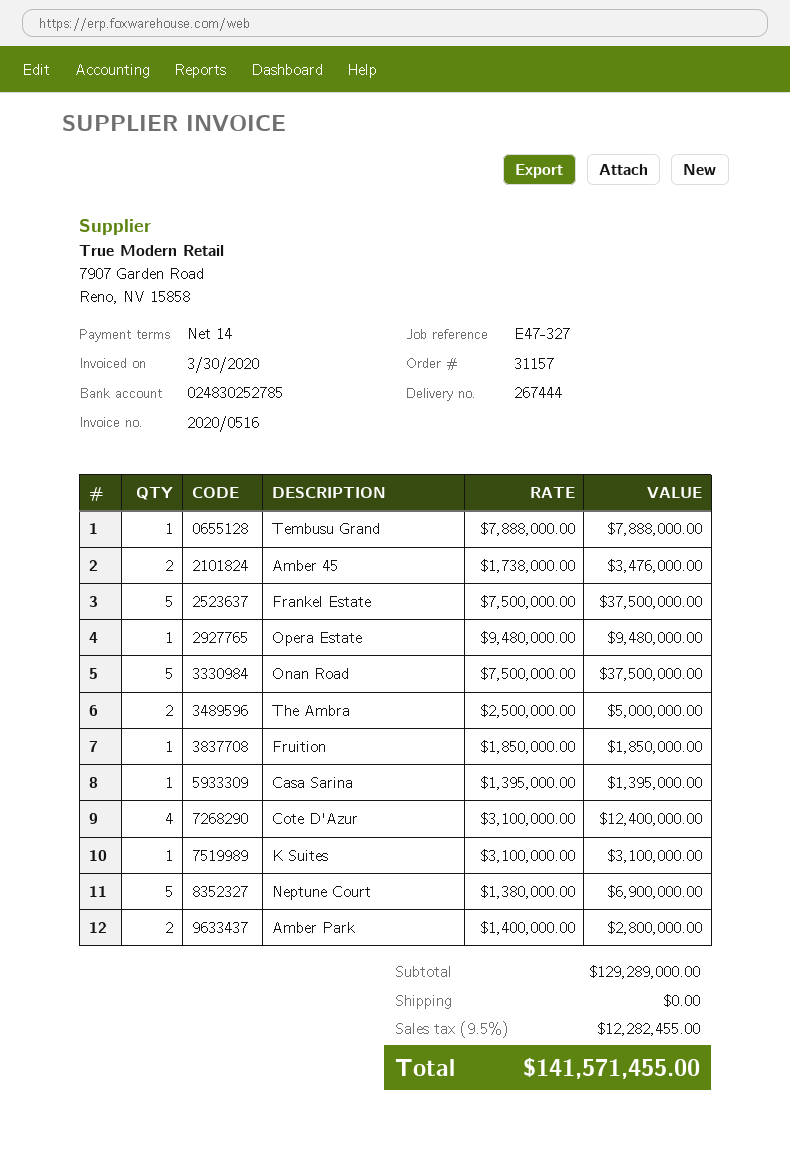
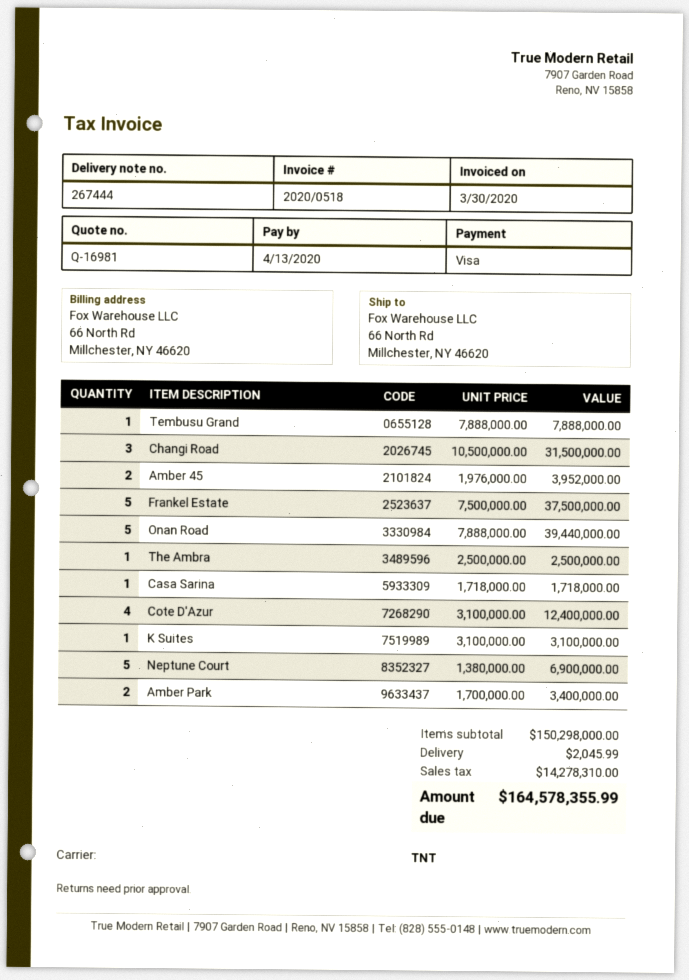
invoice number: 2020/0516 -> 2020/0518
Amber 45: 2 x 1738000.00 = 3476000.00 -> 2 x 1976000.00 = 3952000.00
Opera Estate: 1 x 9480000.00 = 9480000.00 -> none
Onan Road: 5 x 7500000.00 = 37500000.00 -> 5 x 7888000.00 = 39440000.00
The Ambra: 2 x 2500000.00 = 5000000.00 -> 1 x 2500000.00 = 2500000.00
Fruition: 1 x 1850000.00 = 1850000.00 -> none
Casa Sarina: 1 x 1395000.00 = 1395000.00 -> 1 x 1718000.00 = 1718000.00
Amber Park: 2 x 1400000.00 = 2800000.00 -> 2 x 1700000.00 = 3400000.00
Changi Road: none -> 3 x 10500000.00 = 31500000.00
subtotal: 129289000.00 -> 150298000.00
shipping: 0.00 -> 2045.99
tax: 12282455.00 -> 14278310.00
total: 141571455.00 -> 164578355.99

